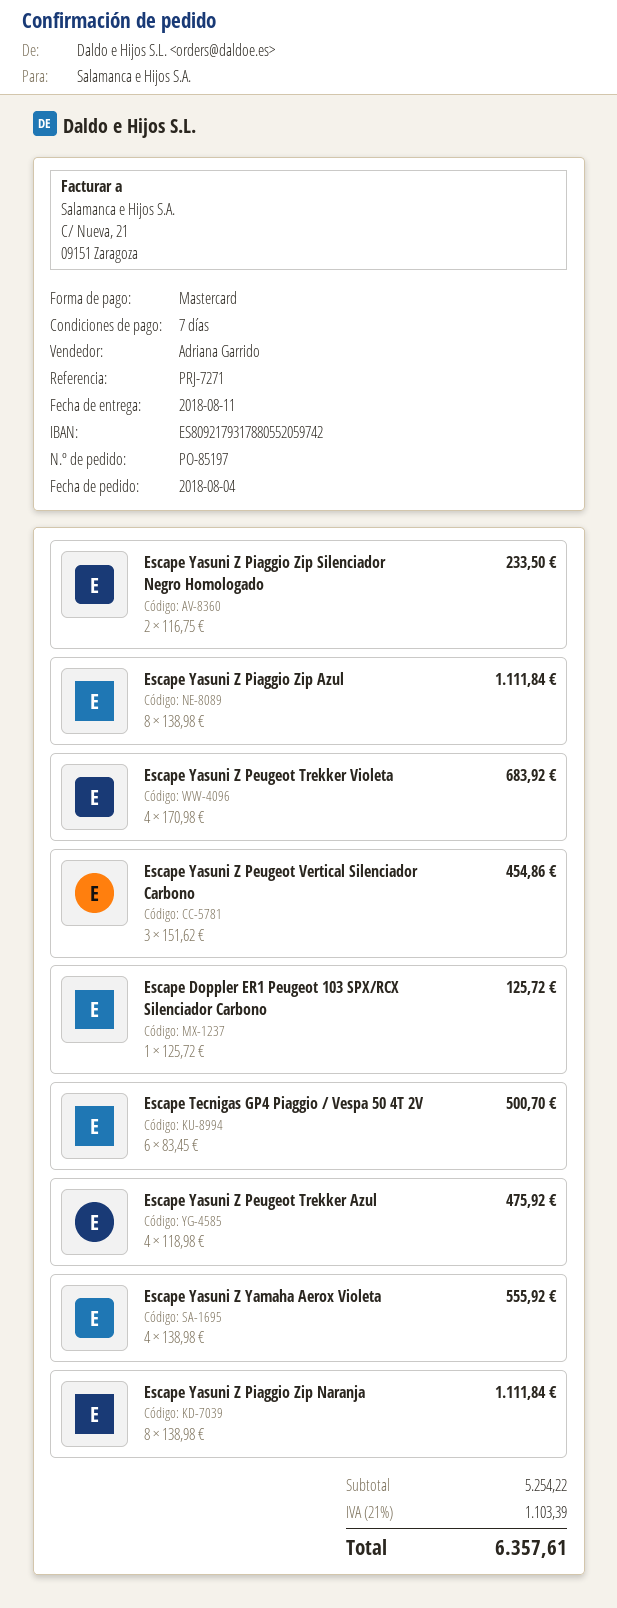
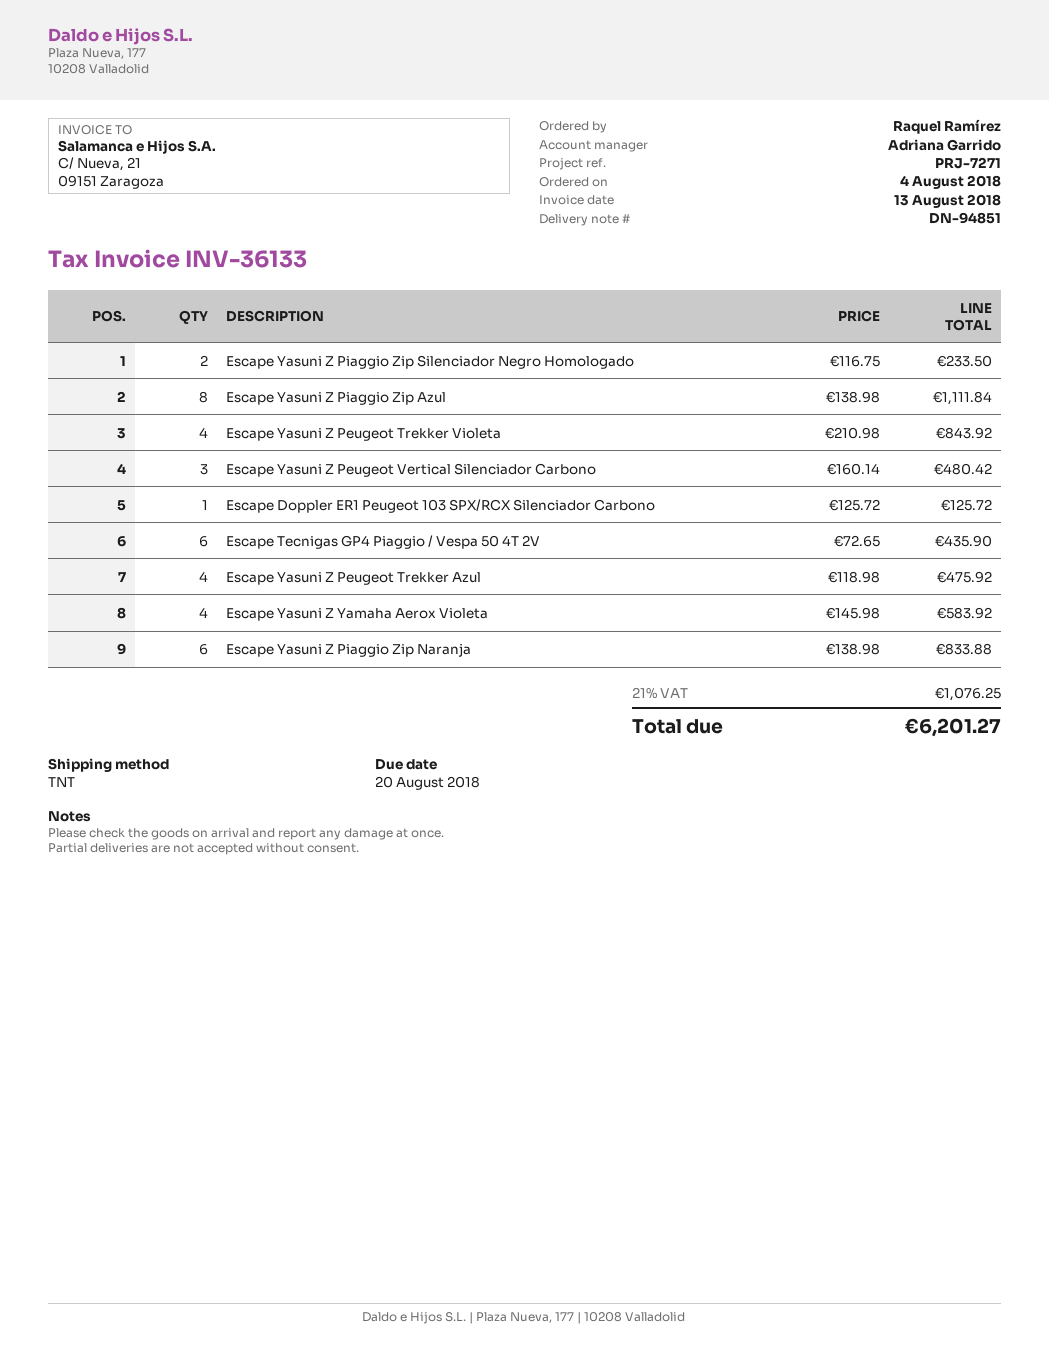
Escape Yasuni Z Peugeot Trekker Violeta: 4 x 170.98 = 683.92 -> 4 x 210.98 = 843.92
Escape Yasuni Z Peugeot Vertical Silenciador Carbono: 3 x 151.62 = 454.86 -> 3 x 160.14 = 480.42
Escape Tecnigas GP4 Piaggio / Vespa 50 4T 2V: 6 x 83.45 = 500.70 -> 6 x 72.65 = 435.90
Escape Yasuni Z Yamaha Aerox Violeta: 4 x 138.98 = 555.92 -> 4 x 145.98 = 583.92
Escape Yasuni Z Piaggio Zip Naranja: 8 x 138.98 = 1111.84 -> 6 x 138.98 = 833.88
tax: 21% = 1103.39 -> 21% = 1076.25
total: 6357.61 -> 6201.27

